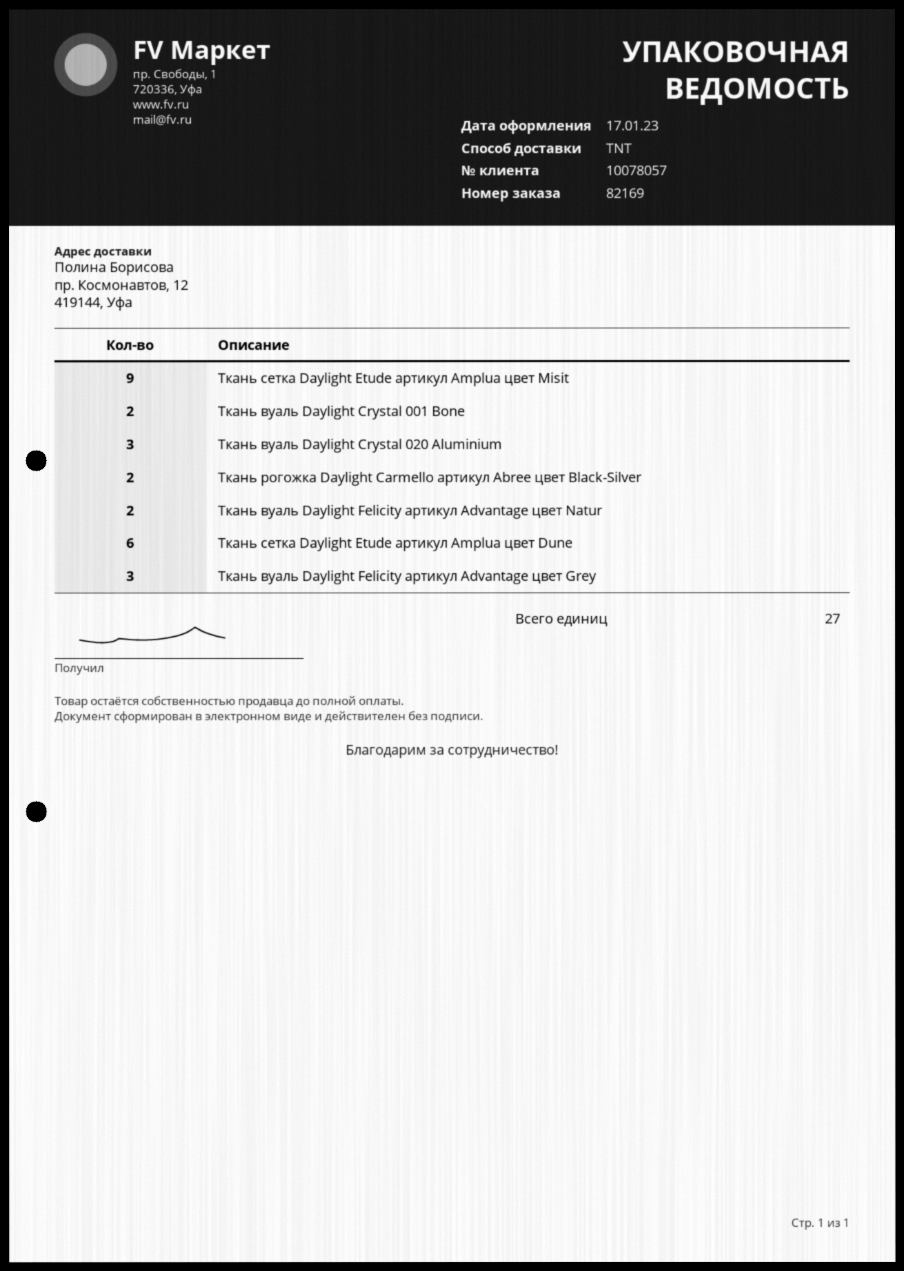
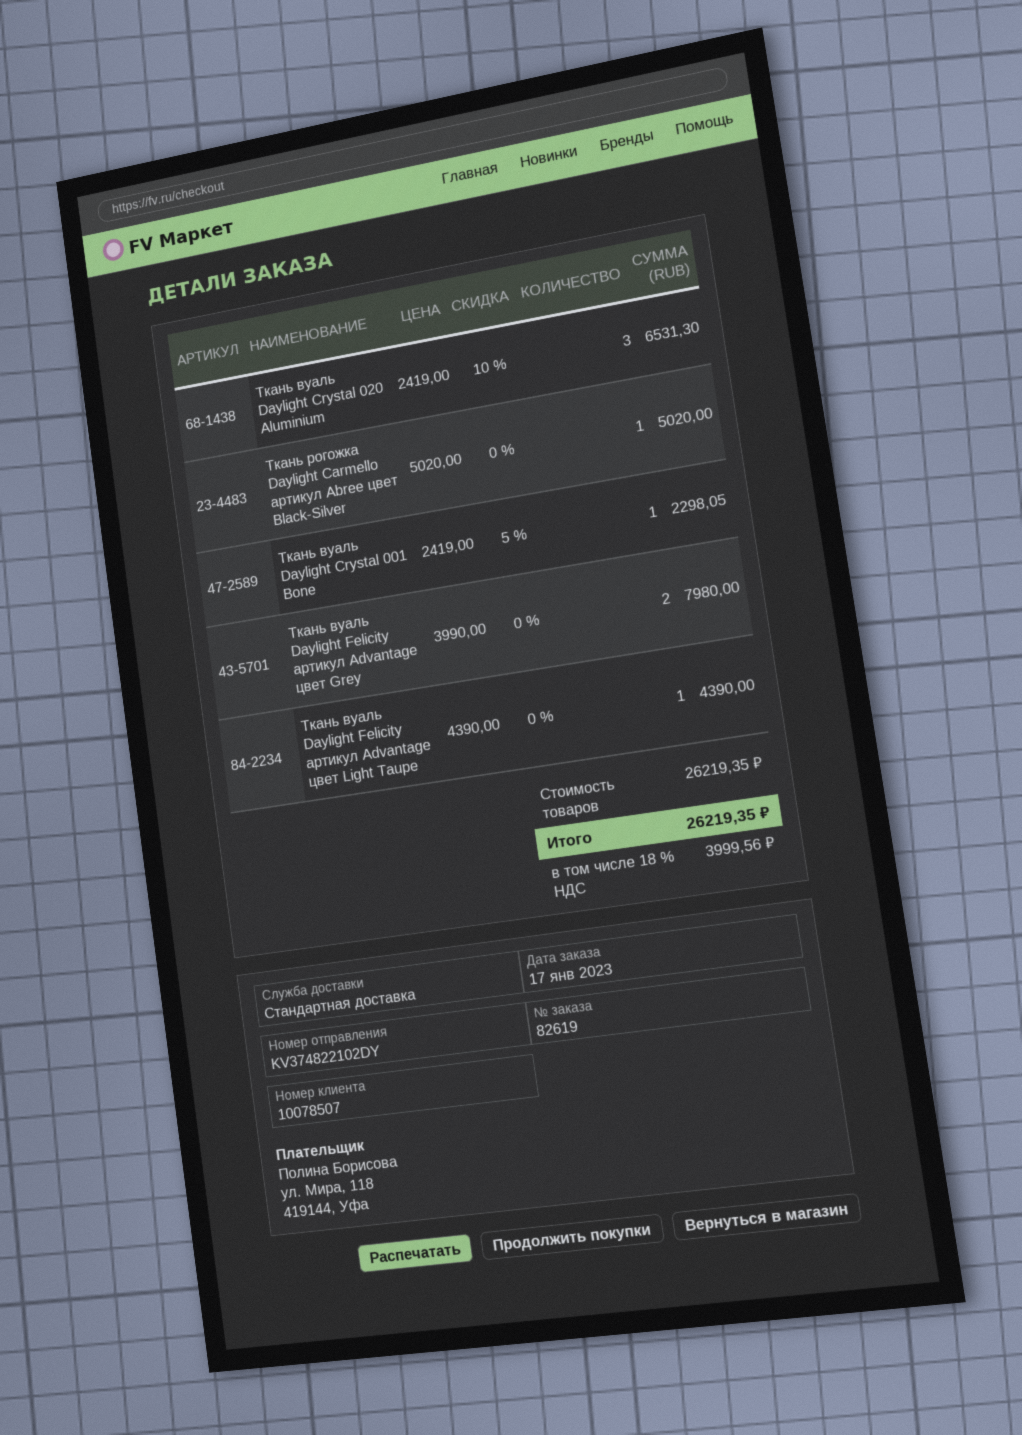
order number: 82169 -> 82619
customer number: 10078057 -> 10078507
shipping method: TNT -> standard
Ткань сетка Daylight Etude артикул Amplua цвет Misit: 9 -> none
Ткань вуаль Daylight Crystal 001 Bone: 2 -> 1
Ткань рогожка Daylight Carmello артикул Abree цвет Black-Silver: 2 -> 1
Ткань вуаль Daylight Felicity артикул Advantage цвет Natur: 2 -> none
Ткань сетка Daylight Etude артикул Amplua цвет Dune: 6 -> none
Ткань вуаль Daylight Felicity артикул Advantage цвет Grey: 3 -> 2
Ткань вуаль Daylight Felicity артикул Advantage цвет Light Taupe: none -> 1

